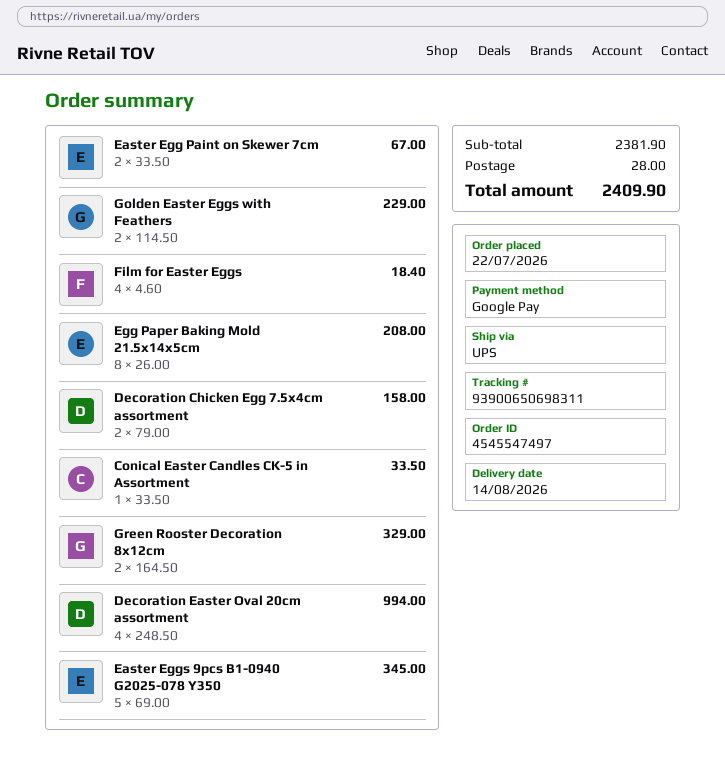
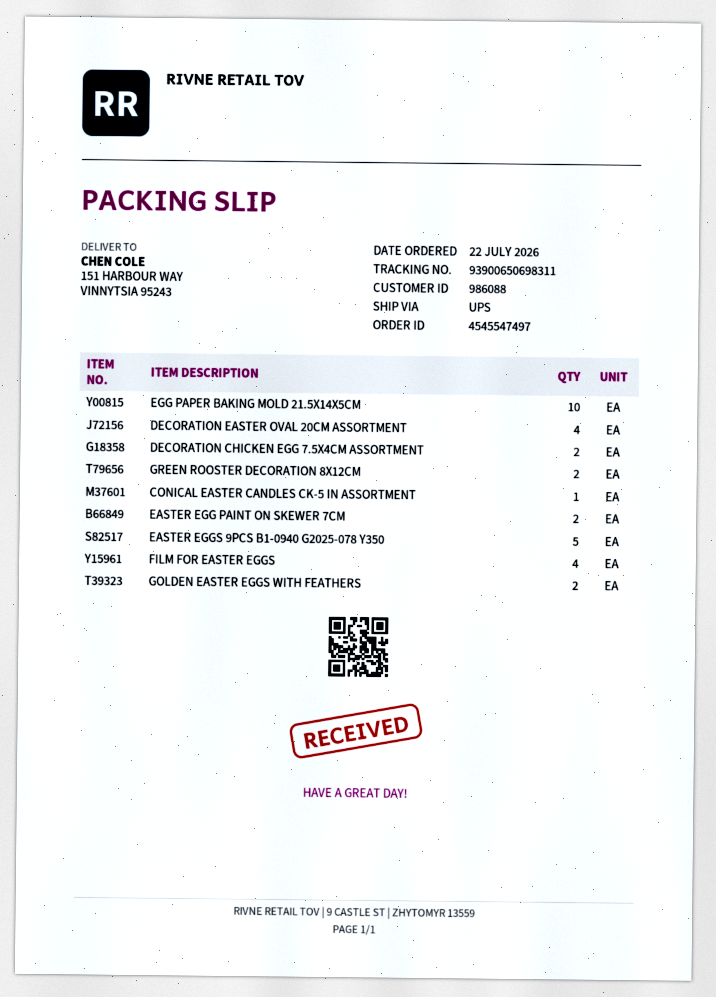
Egg Paper Baking Mold 21.5x14х5cm: 8 -> 10

